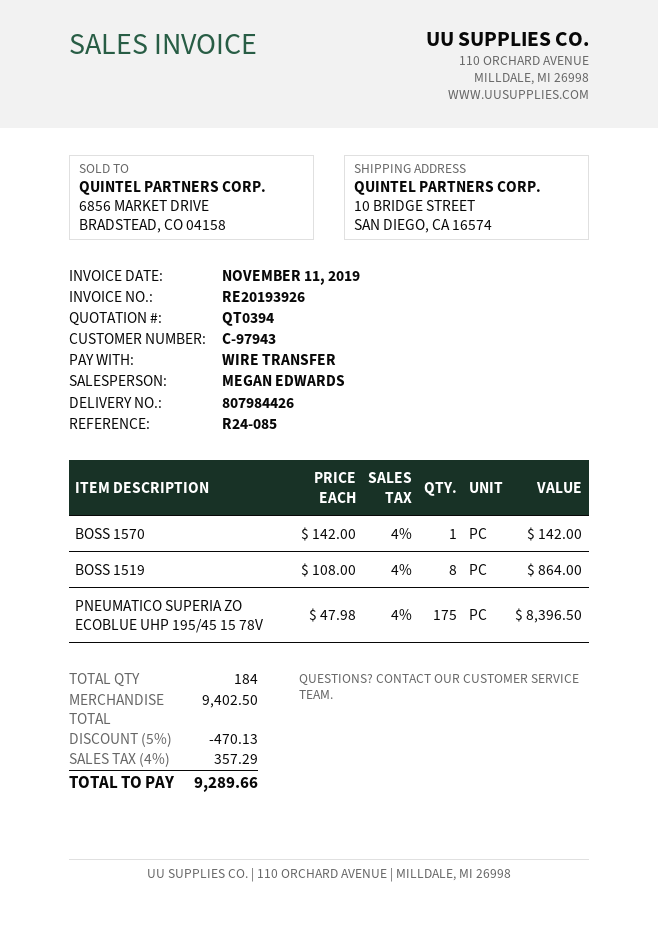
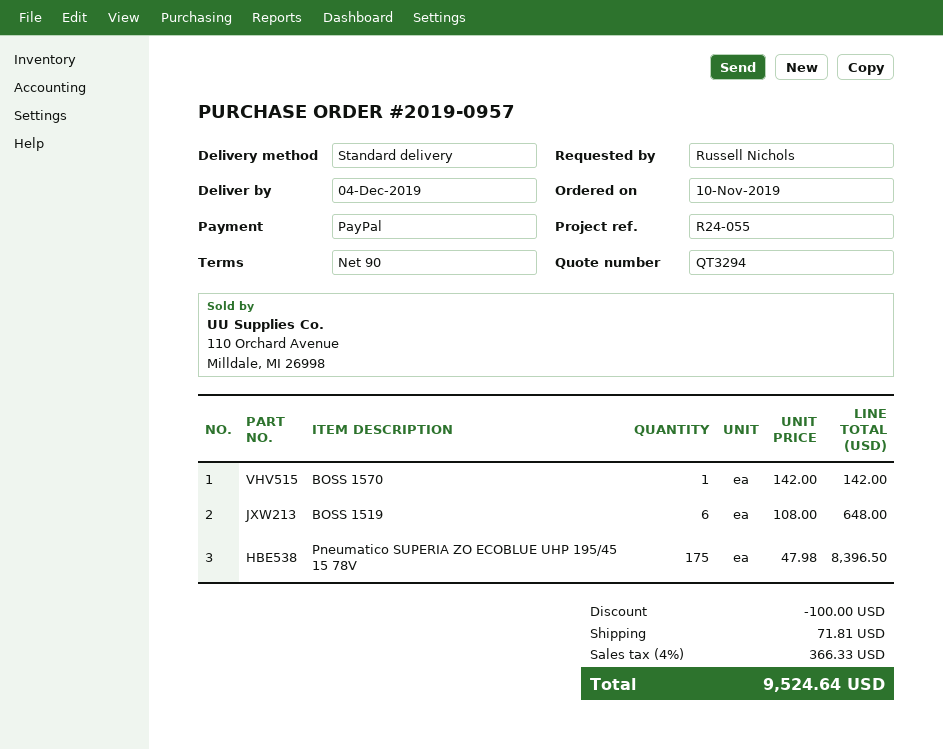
quote number: QT0394 -> QT3294
reference: R24-085 -> R24-055
payment method: bank transfer -> PayPal
BOSS 1519: 8 x 108.00 = 864.00 -> 6 x 108.00 = 648.00
discount: 470.13 -> 100.00
shipping: none -> 71.81
tax: 4% = 357.29 -> 4% = 366.33
total: 9289.66 -> 9524.64

